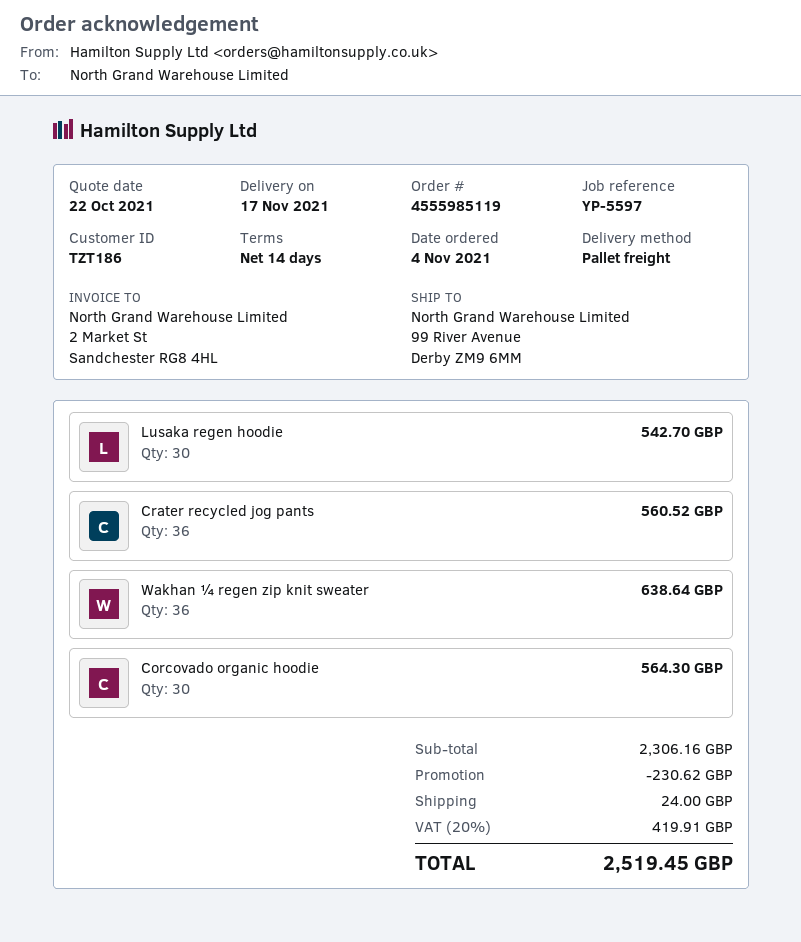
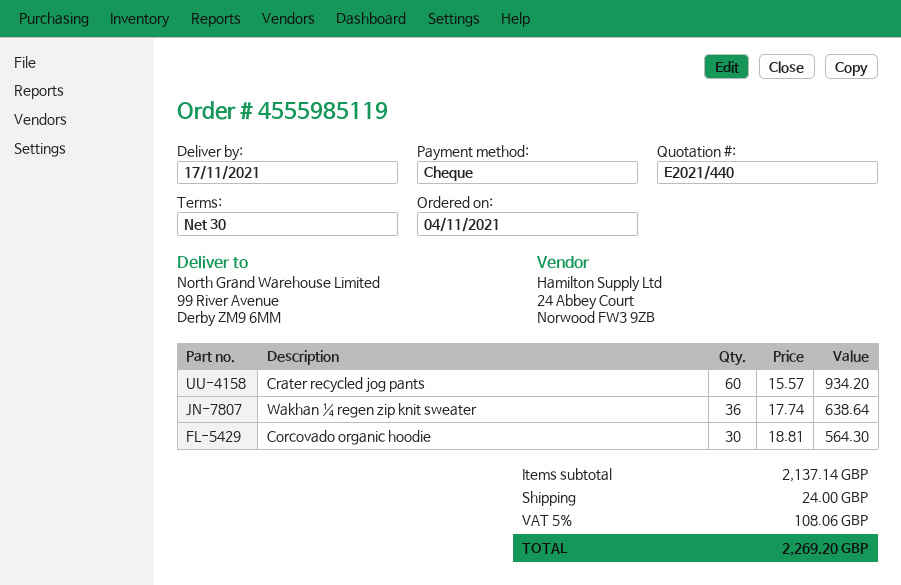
payment terms: 14 days -> 30 days
Lusaka regen hoodie: 30 for 542.70 -> none
Crater recycled jog pants: 36 for 560.52 -> 60 for 934.20
subtotal: 2306.16 -> 2137.14
discount: 230.62 -> none
tax: 20% = 419.91 -> 5% = 108.06
total: 2519.45 -> 2269.20

